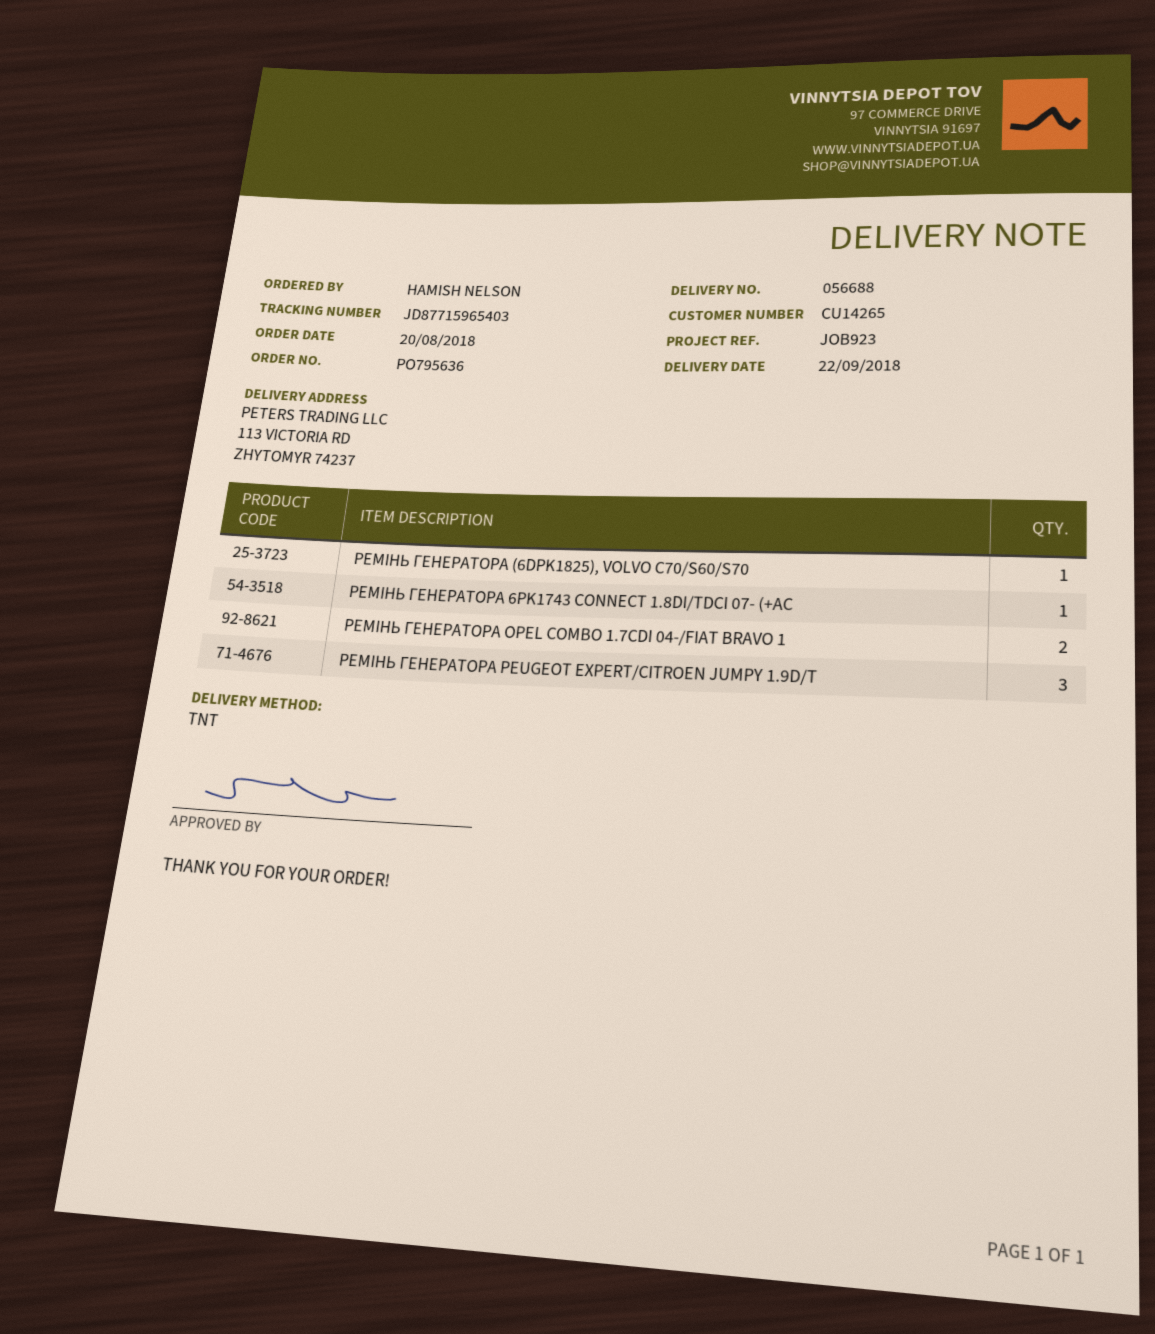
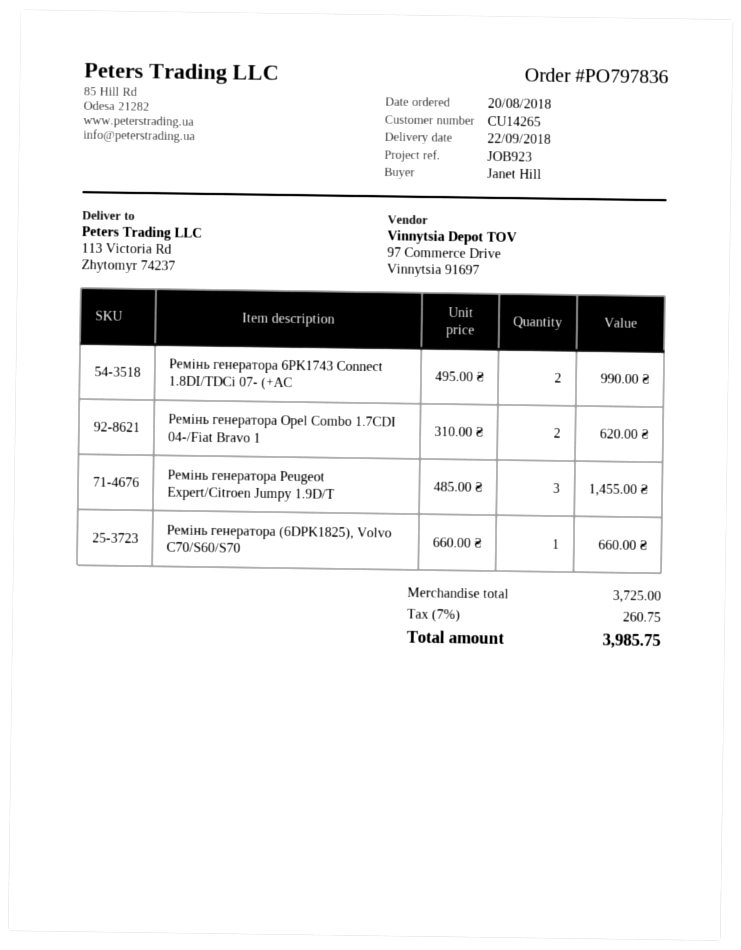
order number: PO795636 -> PO797836
ordered by: HAMISH NELSON -> Janet Hill
РЕМІНЬ ГЕНЕРАТОРА 6PK1743 CONNECT 1.8DI/TDCI 07- (+AC: 1 -> 2

